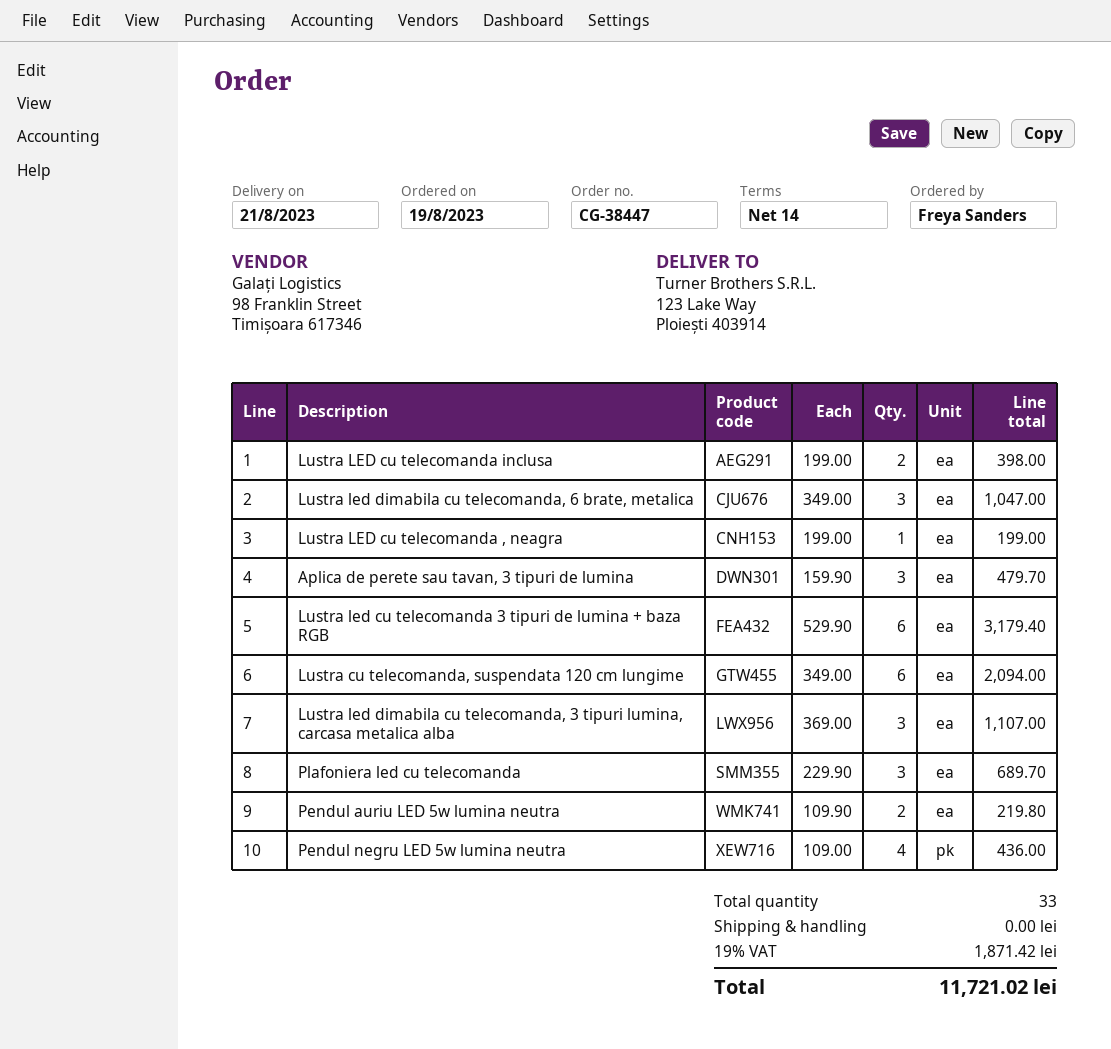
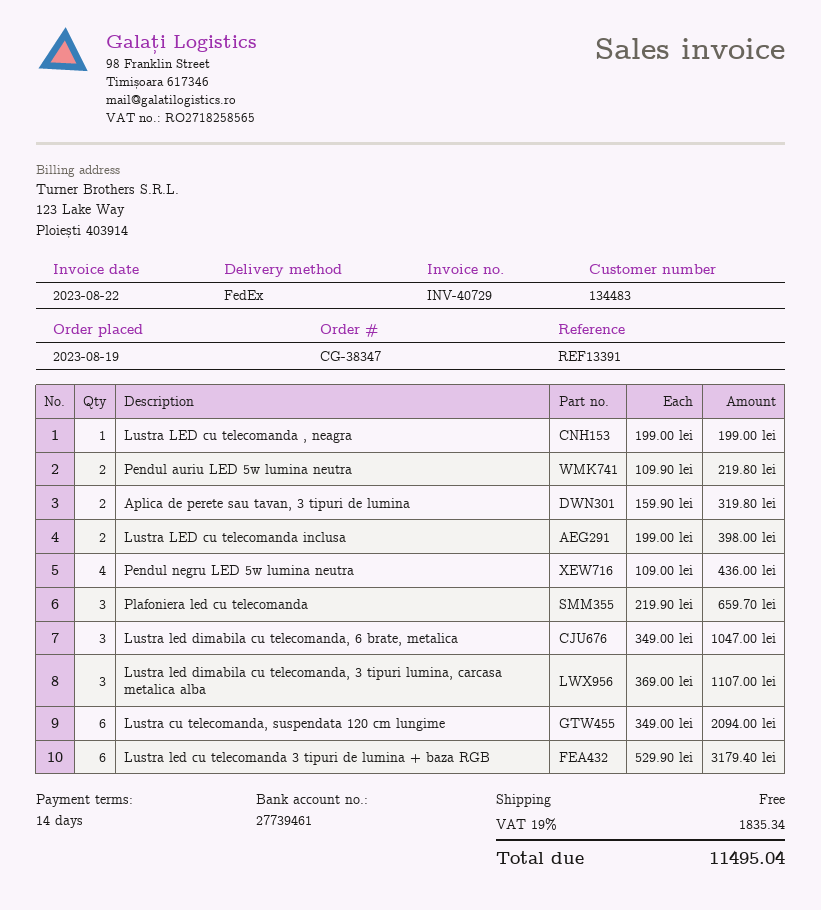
order number: CG-38447 -> CG-38347
Aplica de perete sau tavan, 3 tipuri de lumina: 3 x 159.90 = 479.70 -> 2 x 159.90 = 319.80
Plafoniera led cu telecomanda: 3 x 229.90 = 689.70 -> 3 x 219.90 = 659.70
tax: 19% = 1871.42 -> 19% = 1835.34
total: 11721.02 -> 11495.04

